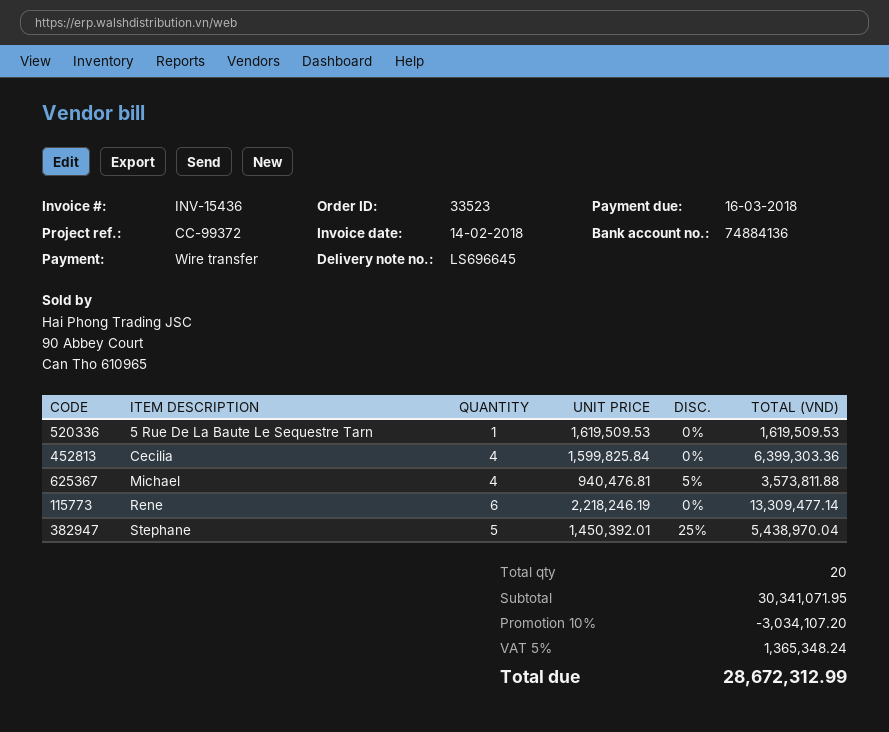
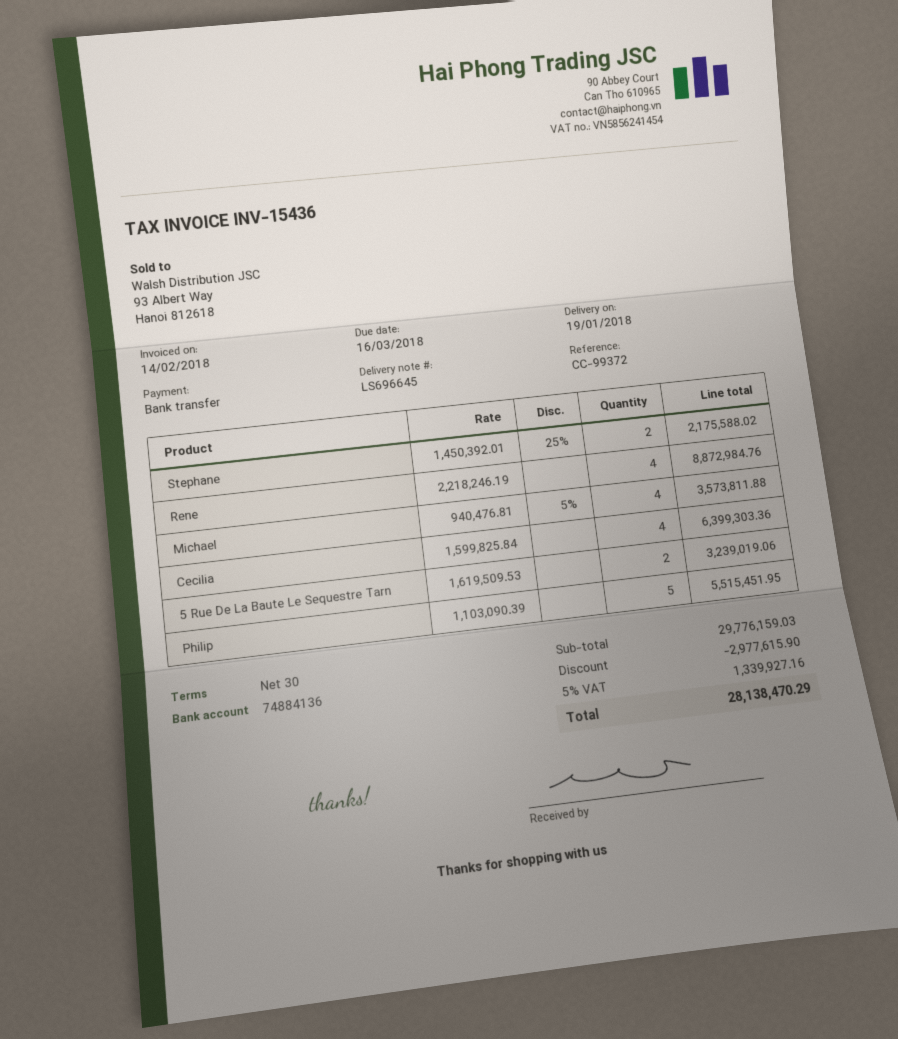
5 Rue De La Baute Le Sequestre Tarn: 1 x 1619509.53 = 1619509.53 -> 2 x 1619509.53 = 3239019.06
Rene: 6 x 2218246.19 = 13309477.14 -> 4 x 2218246.19 = 8872984.76
Stephane: 5 x 1450392.01 - 25% = 5438970.04 -> 2 x 1450392.01 - 25% = 2175588.02
Philip: none -> 5 x 1103090.39 = 5515451.95
subtotal: 30341071.95 -> 29776159.03
discount: 3034107.20 -> 2977615.90
tax: 5% = 1365348.24 -> 5% = 1339927.16
total: 28672312.99 -> 28138470.29

